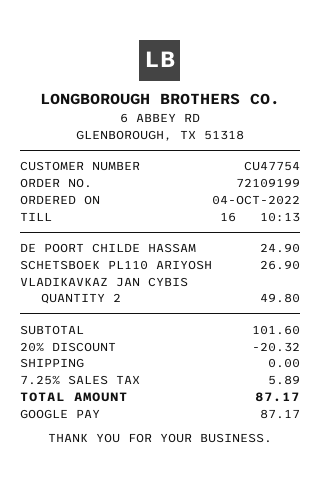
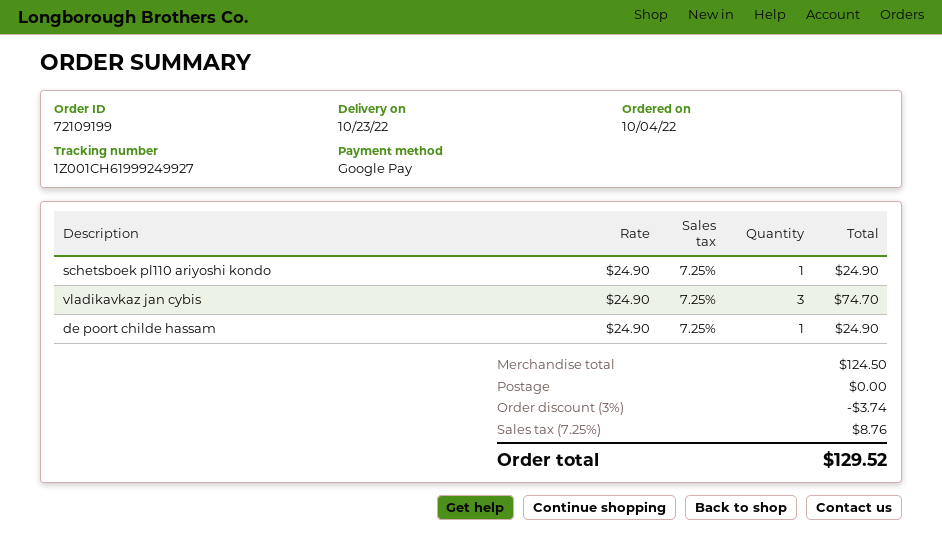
SCHETSBOEK PL110 ARIYOSH: 1 for 26.90 -> 1 for 24.90
VLADIKAVKAZ JAN CYBIS: 2 for 49.80 -> 3 for 74.70
subtotal: 101.60 -> 124.50
discount: 20% = 20.32 -> 3% = 3.74
tax: 7.25% = 5.89 -> 7.25% = 8.76
total: 87.17 -> 129.52

